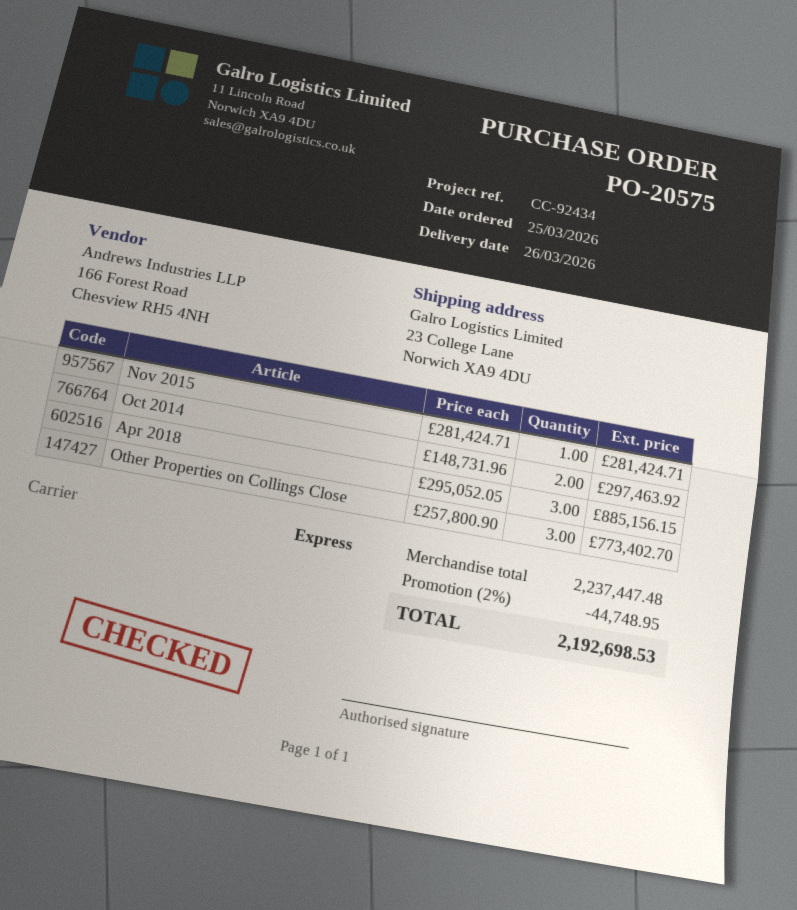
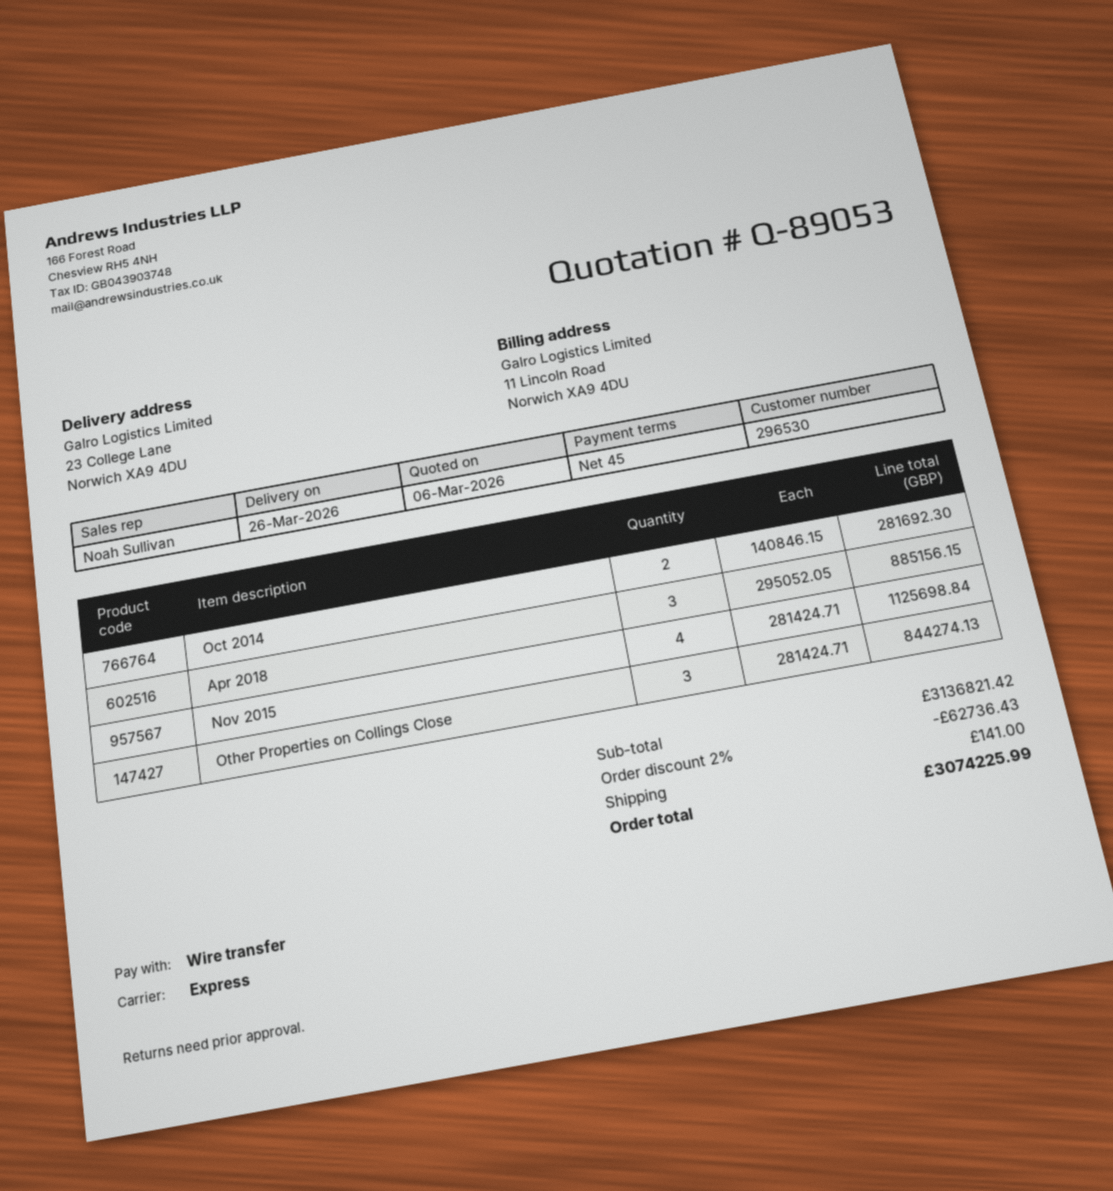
Nov 2015: 1 x 281424.71 = 281424.71 -> 4 x 281424.71 = 1125698.84
Oct 2014: 2 x 148731.96 = 297463.92 -> 2 x 140846.15 = 281692.30
Other Properties on Collings Close: 3 x 257800.90 = 773402.70 -> 3 x 281424.71 = 844274.13
subtotal: 2237447.48 -> 3136821.42
discount: 2% = 44748.95 -> 2% = 62736.43
shipping: none -> 141.00
total: 2192698.53 -> 3074225.99

